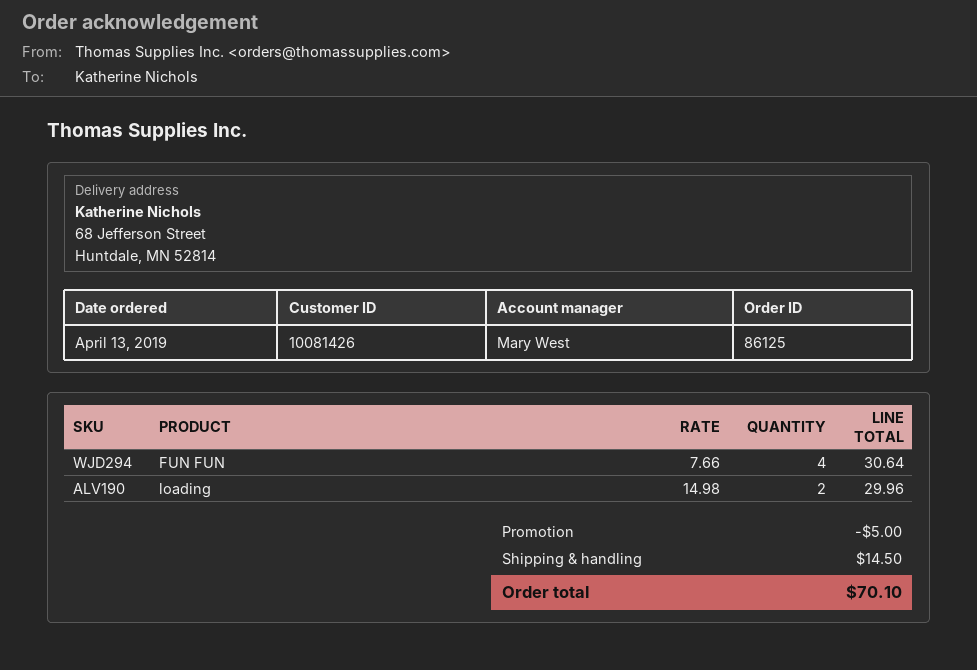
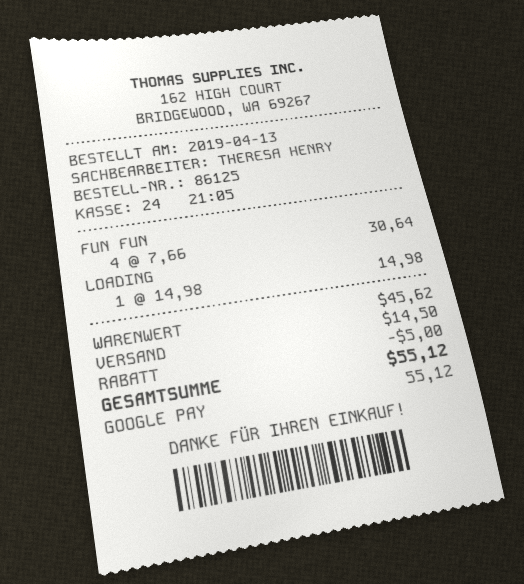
sales rep: Mary West -> THERESA HENRY
loading: 2 x 14.98 = 29.96 -> 1 x 14.98 = 14.98
total: 70.10 -> 55.12

